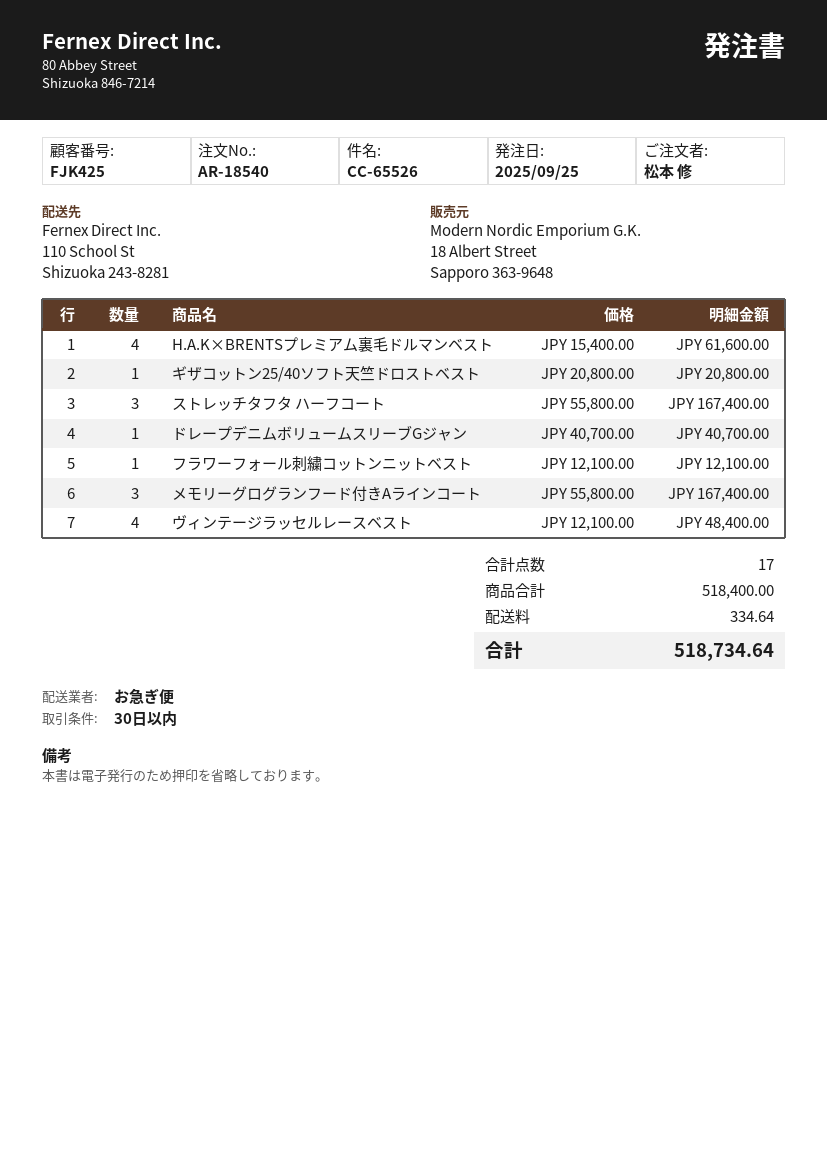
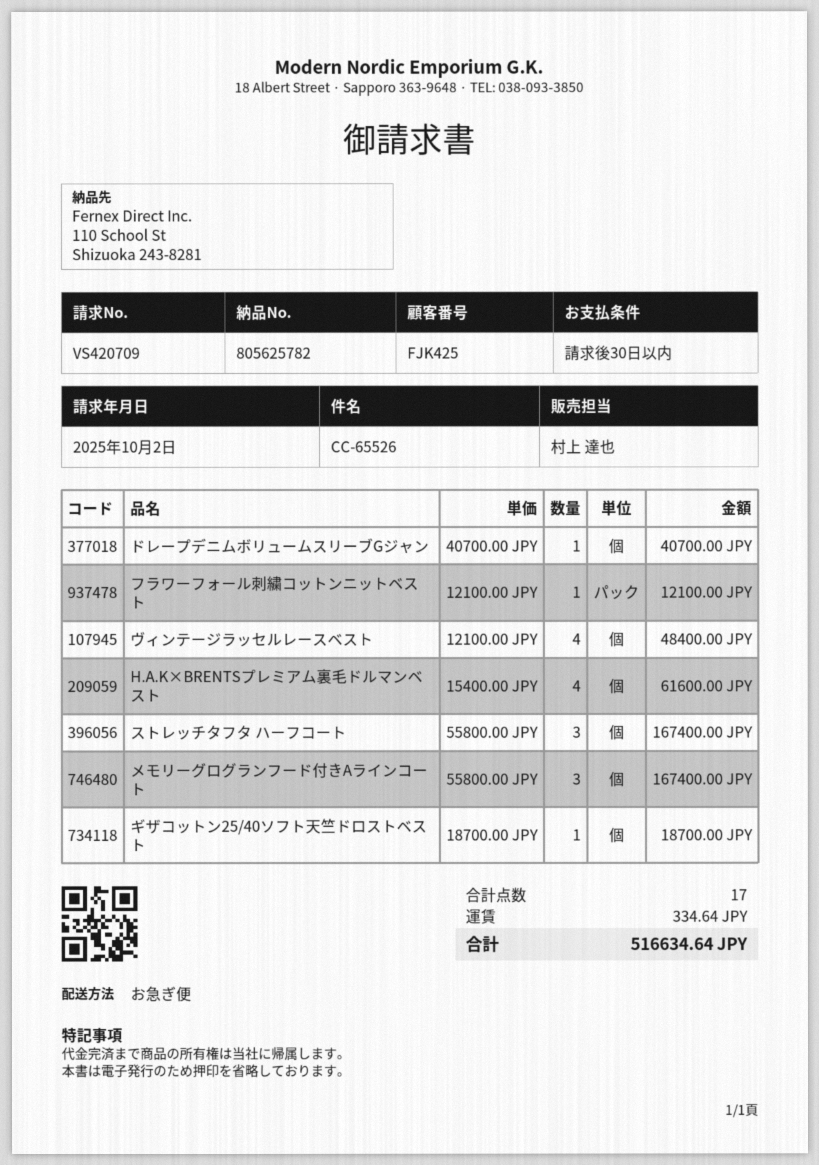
ギザコットン25/40ソフト天竺ドロストベスト: 1 x 20800.00 = 20800.00 -> 1 x 18700.00 = 18700.00
total: 518734.64 -> 516634.64

